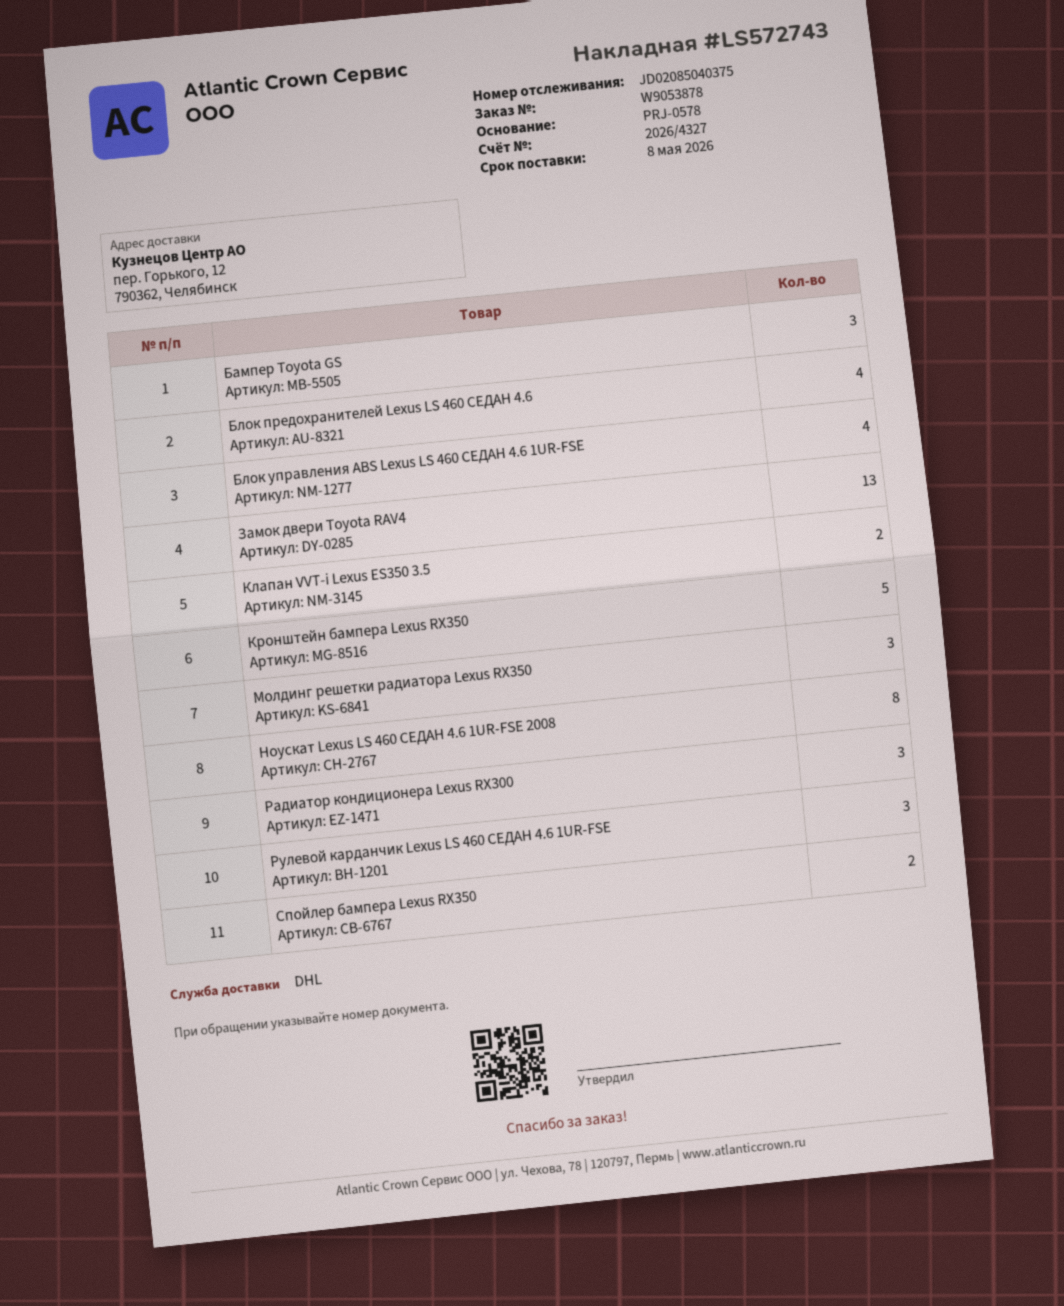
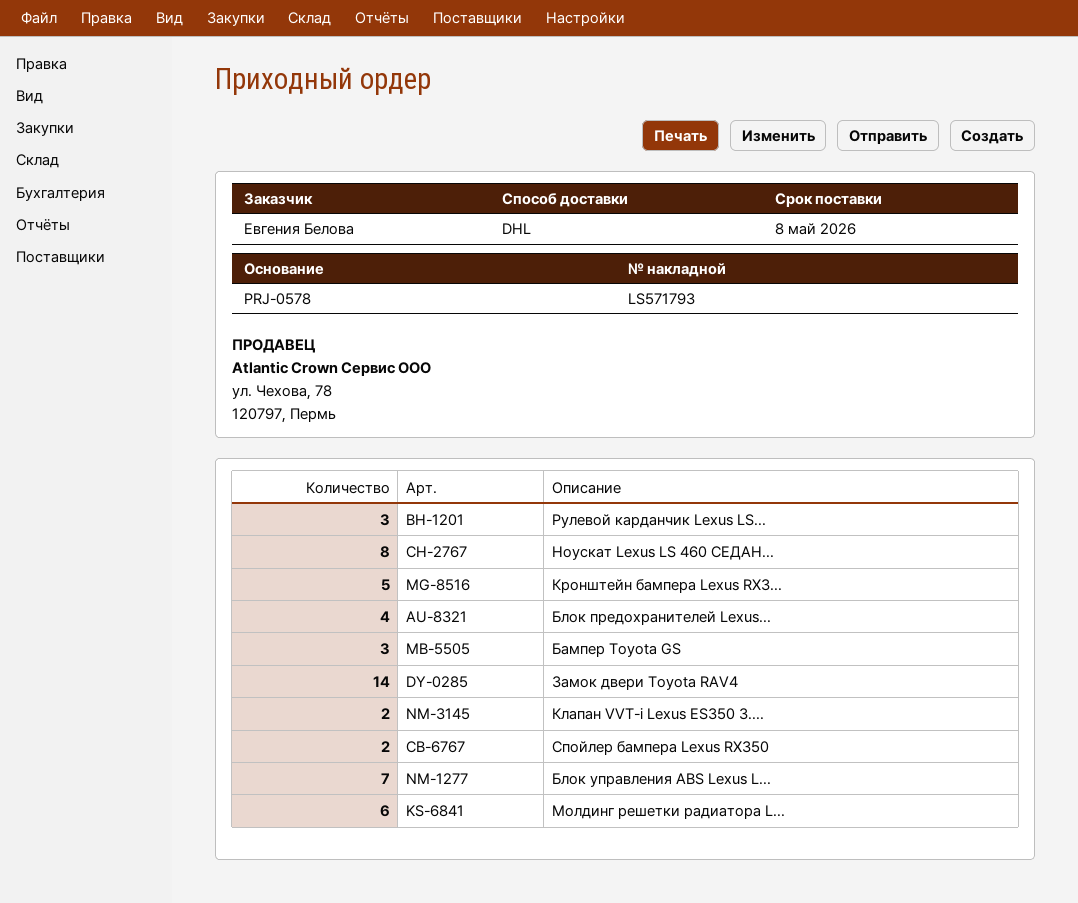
delivery note number: LS572743 -> LS571793
Блок управления ABS Lexus LS 460 СЕДАН 4.6 1UR-FSE: 4 -> 7
Замок двери Toyota RAV4: 13 -> 14
Молдинг решетки радиатора Lexus RX350: 3 -> 6
Радиатор кондиционера Lexus RX300: 3 -> none

